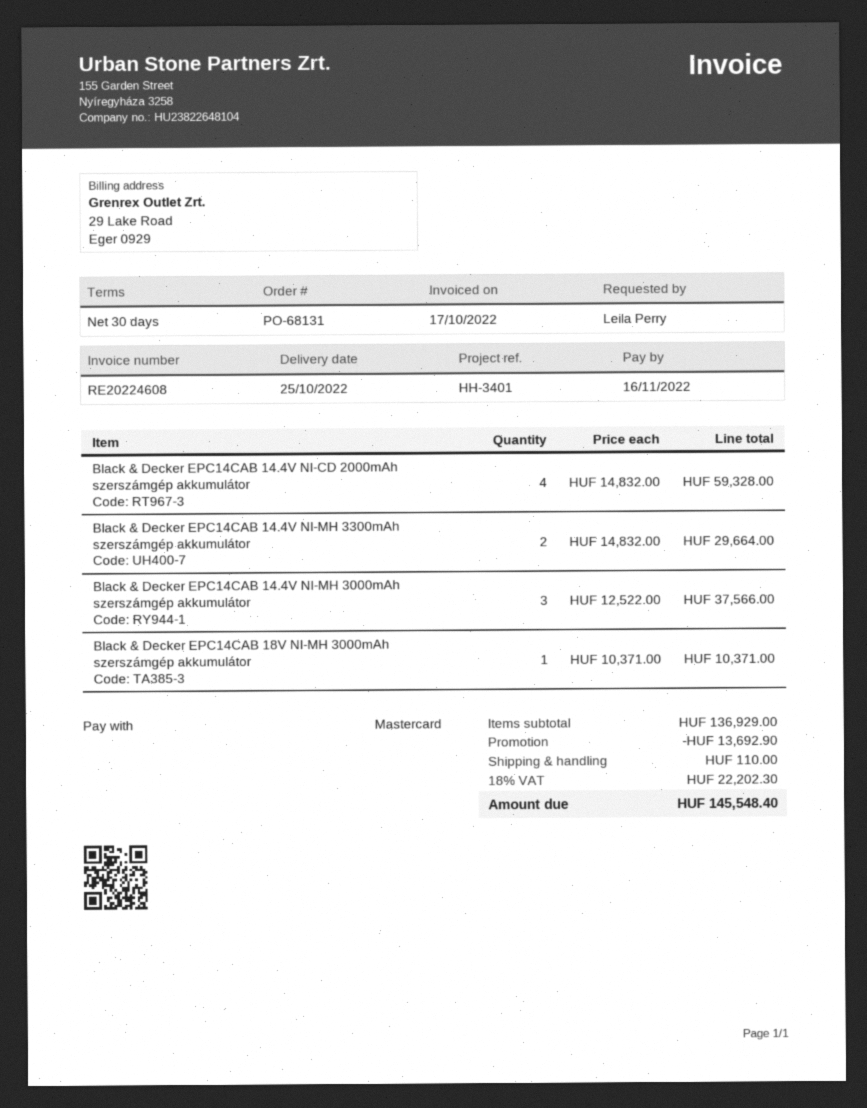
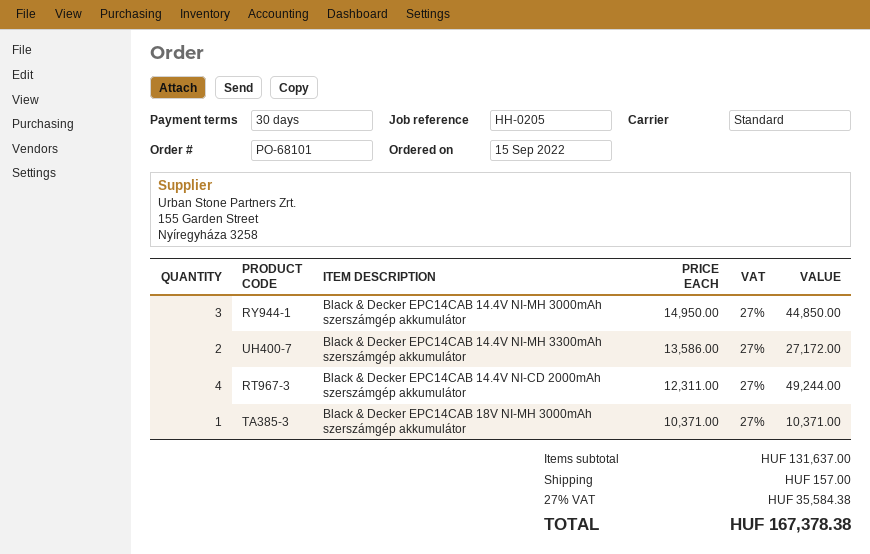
order number: PO-68131 -> PO-68101
reference: HH-3401 -> HH-0205
Black & Decker EPC14CAB 14.4V NI-CD 2000mAh szerszámgép akkumulátor: 4 x 14832.00 = 59328.00 -> 4 x 12311.00 = 49244.00
Black & Decker EPC14CAB 14.4V NI-MH 3300mAh szerszámgép akkumulátor: 2 x 14832.00 = 29664.00 -> 2 x 13586.00 = 27172.00
Black & Decker EPC14CAB 14.4V NI-MH 3000mAh szerszámgép akkumulátor: 3 x 12522.00 = 37566.00 -> 3 x 14950.00 = 44850.00
subtotal: 136929.00 -> 131637.00
discount: 13692.90 -> none
shipping: 110.00 -> 157.00
tax: 18% = 22202.30 -> 27% = 35584.38
total: 145548.40 -> 167378.38

